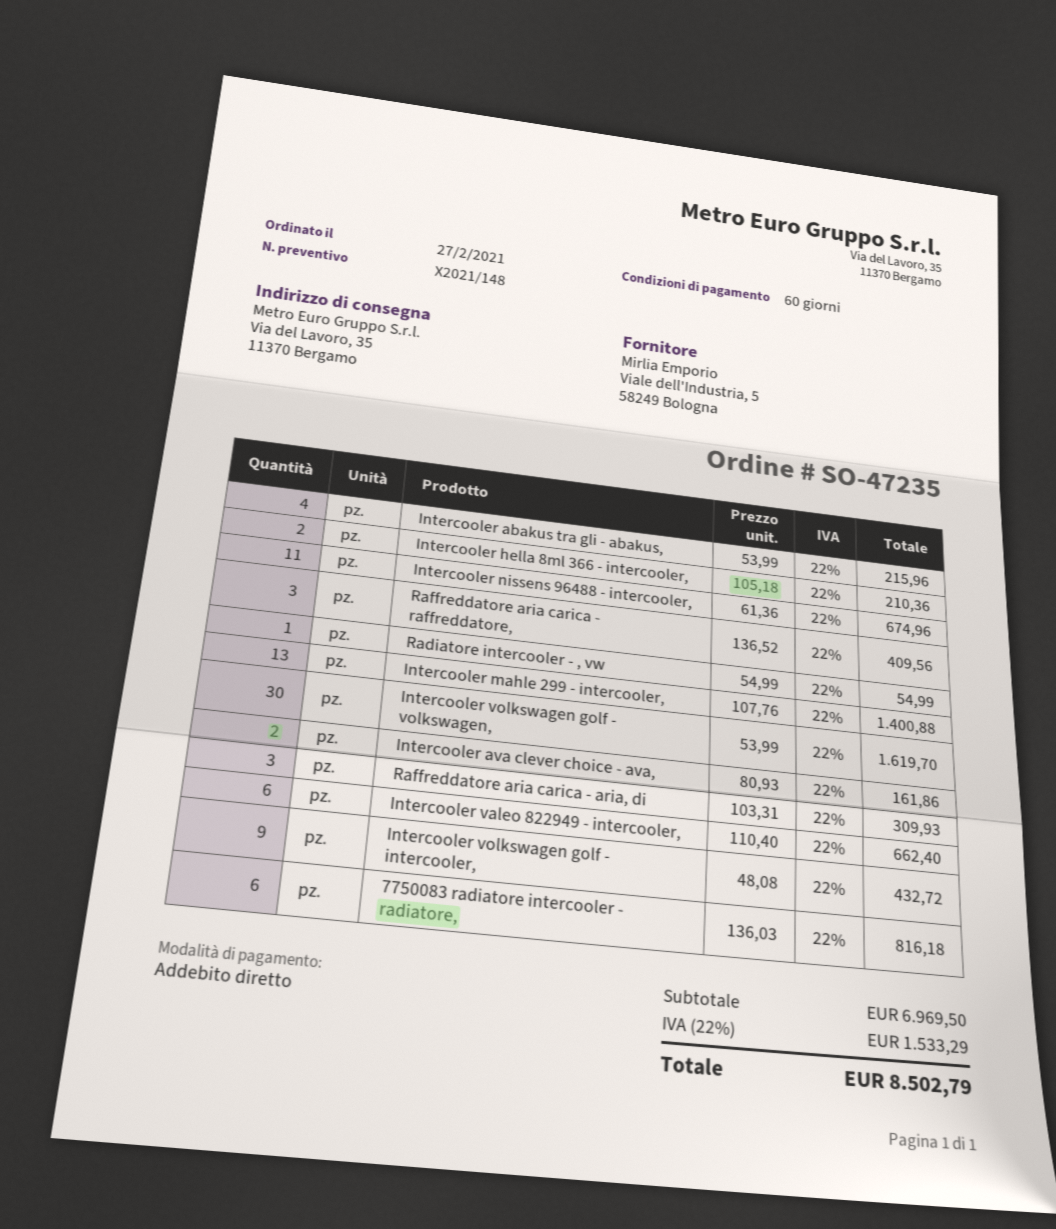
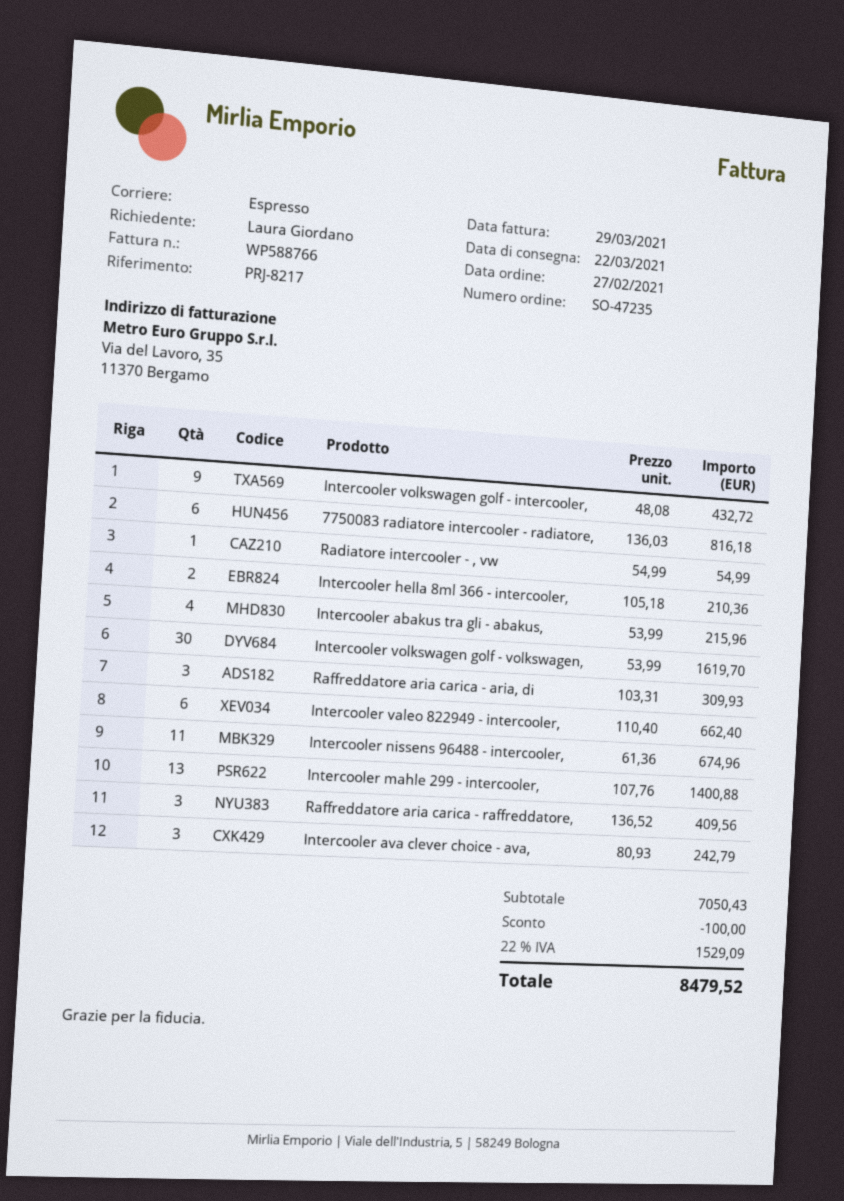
Intercooler ava clever choice - ava,: 2 x 80.93 = 161.86 -> 3 x 80.93 = 242.79
subtotal: 6969.50 -> 7050.43
discount: none -> 100.00
tax: 22% = 1533.29 -> 22% = 1529.09
total: 8502.79 -> 8479.52

